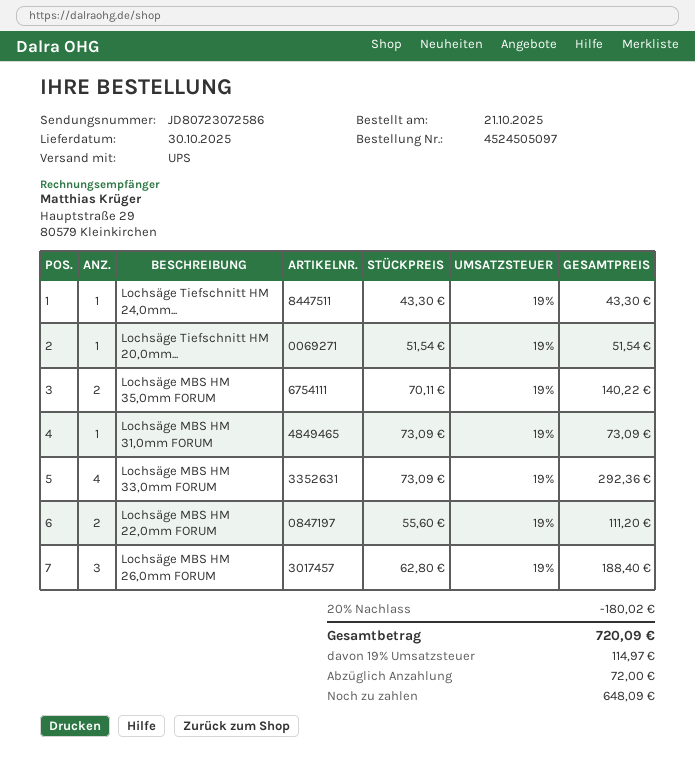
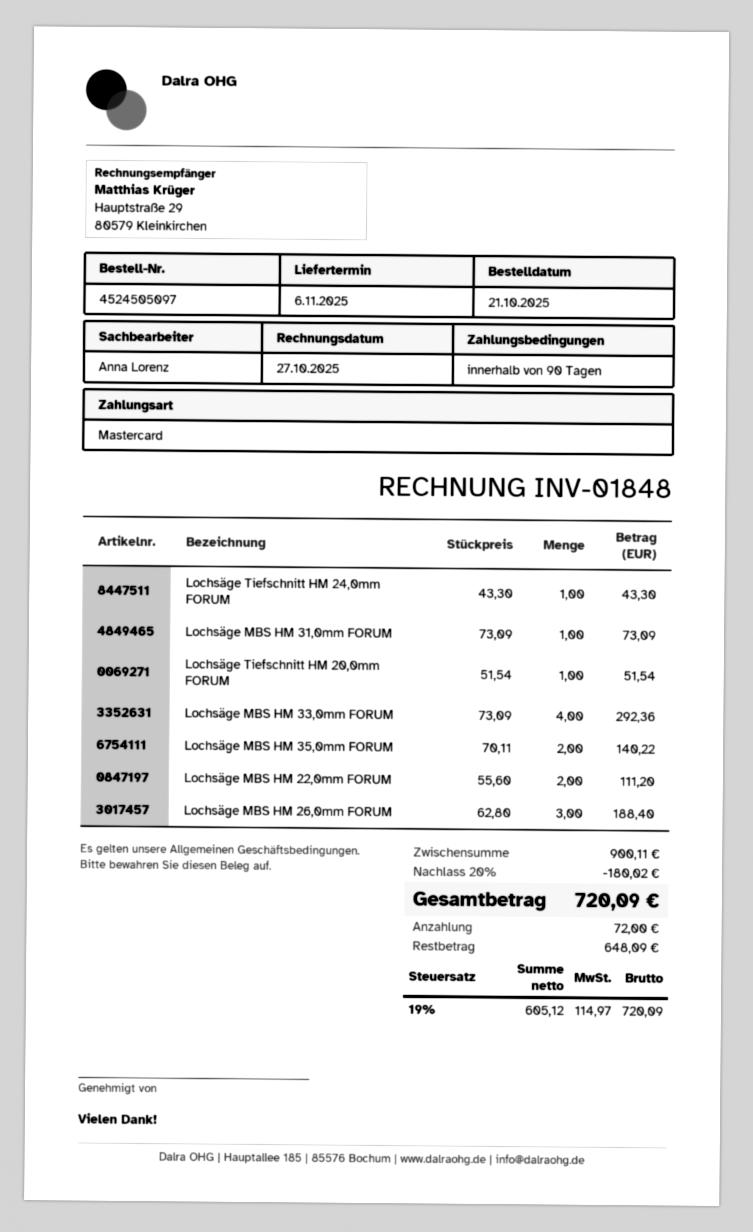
delivery date: 2025-10-30 -> 2025-11-06

